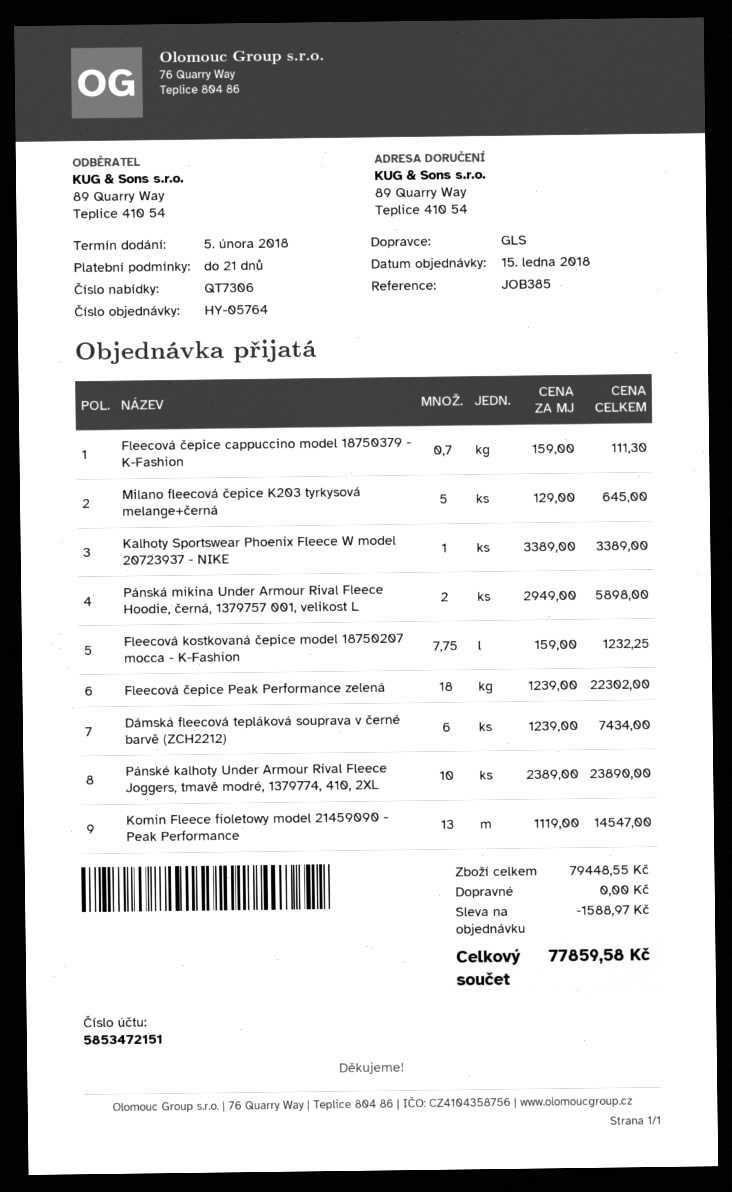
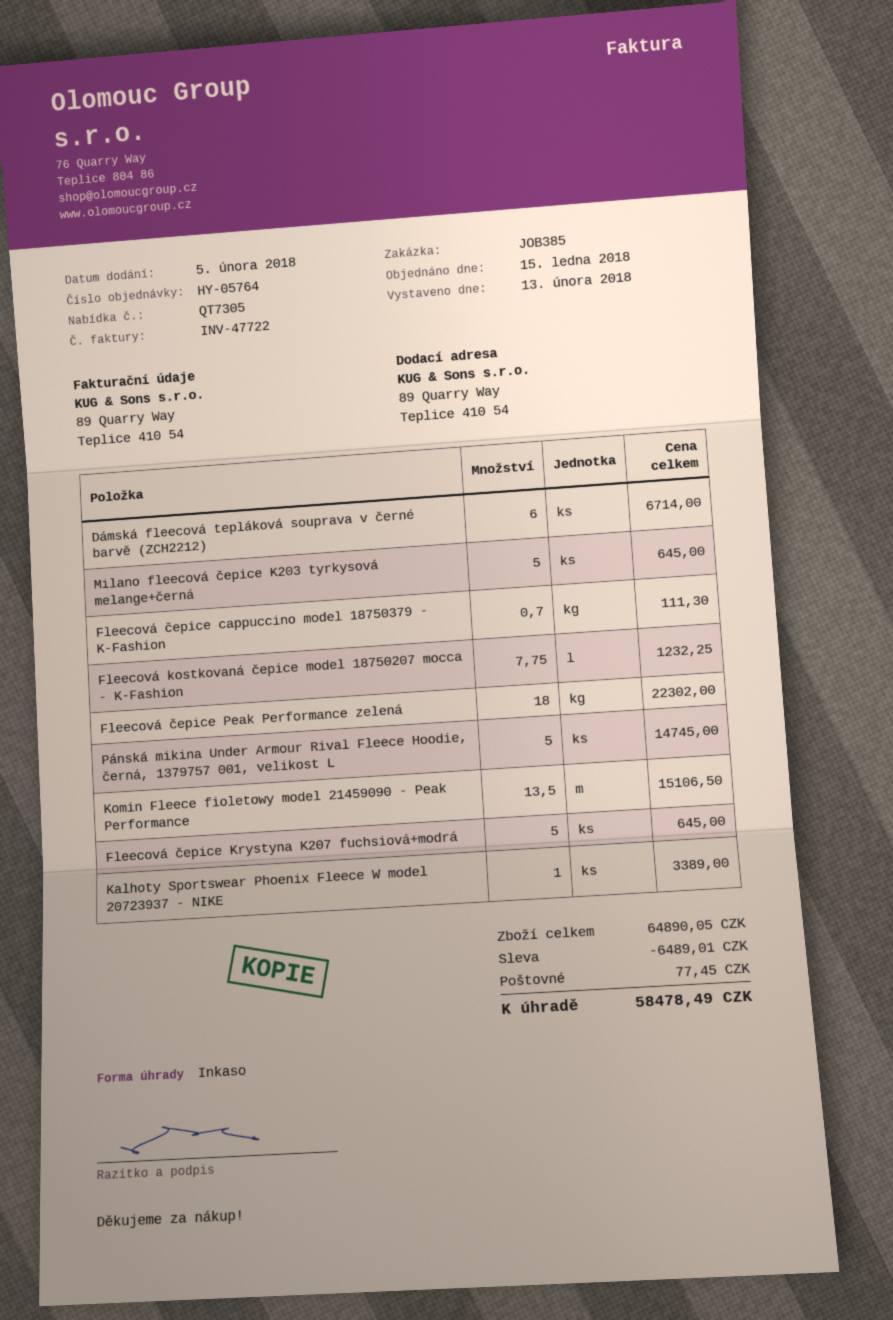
quote number: QT7306 -> QT7305
Pánská mikina Under Armour Rival Fleece Hoodie, černá, 1379757 001, velikost L: 2 for 5898.00 -> 5 for 14745.00
Dámská fleecová tepláková souprava v černé barvě (ZCH2212): 6 for 7434.00 -> 6 for 6714.00
Pánské kalhoty Under Armour Rival Fleece Joggers, tmavě modré, 1379774, 410, 2XL: 10 for 23890.00 -> none
Komin Fleece fioletowy model 21459090 - Peak Performance: 13 for 14547.00 -> 13.5 for 15106.50
Fleecová čepice Krystyna K207 fuchsiová+modrá: none -> 5 for 645.00
subtotal: 79448.55 -> 64890.05
discount: 1588.97 -> 6489.01
shipping: 0.00 -> 77.45
total: 77859.58 -> 58478.49

